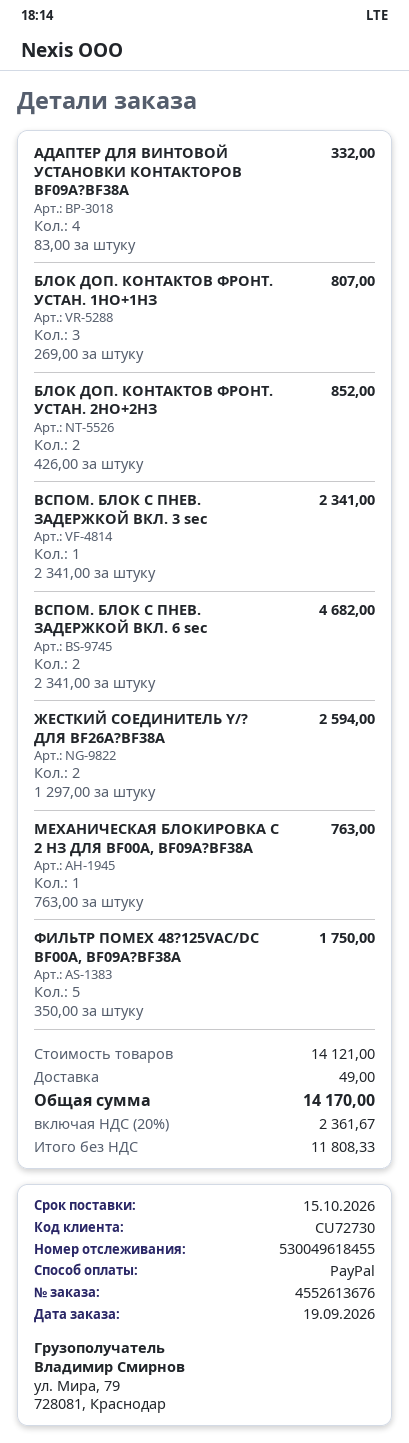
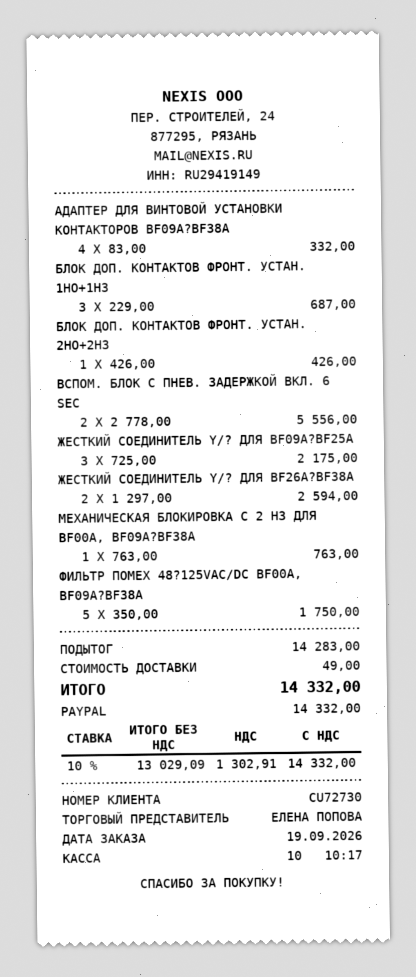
БЛОК ДОП. КОНТАКТОВ ФРОНТ. УСТАН. 1НО+1НЗ: 3 x 269.00 = 807.00 -> 3 x 229.00 = 687.00
БЛОК ДОП. КОНТАКТОВ ФРОНТ. УСТАН. 2НО+2НЗ: 2 x 426.00 = 852.00 -> 1 x 426.00 = 426.00
ВСПОМ. БЛОК С ПНЕВ. ЗАДЕРЖКОЙ ВКЛ. 3 sec: 1 x 2341.00 = 2341.00 -> none
ВСПОМ. БЛОК С ПНЕВ. ЗАДЕРЖКОЙ ВКЛ. 6 sec: 2 x 2341.00 = 4682.00 -> 2 x 2778.00 = 5556.00
ЖЕСТКИЙ СОЕДИНИТЕЛЬ Y/? ДЛЯ BF09A?BF25A: none -> 3 x 725.00 = 2175.00
subtotal: 14121.00 -> 14283.00
net: 11808.33 -> 13029.09
tax: 20% = 2361.67 -> 10% = 1302.91
total: 14170.00 -> 14332.00

